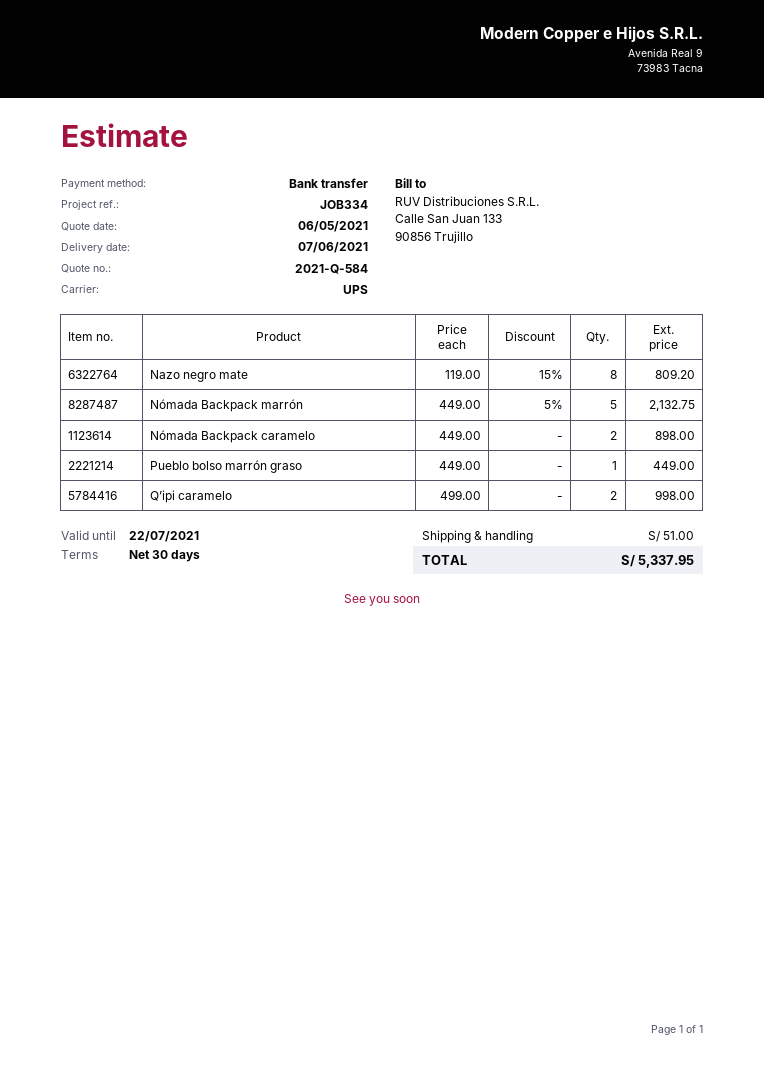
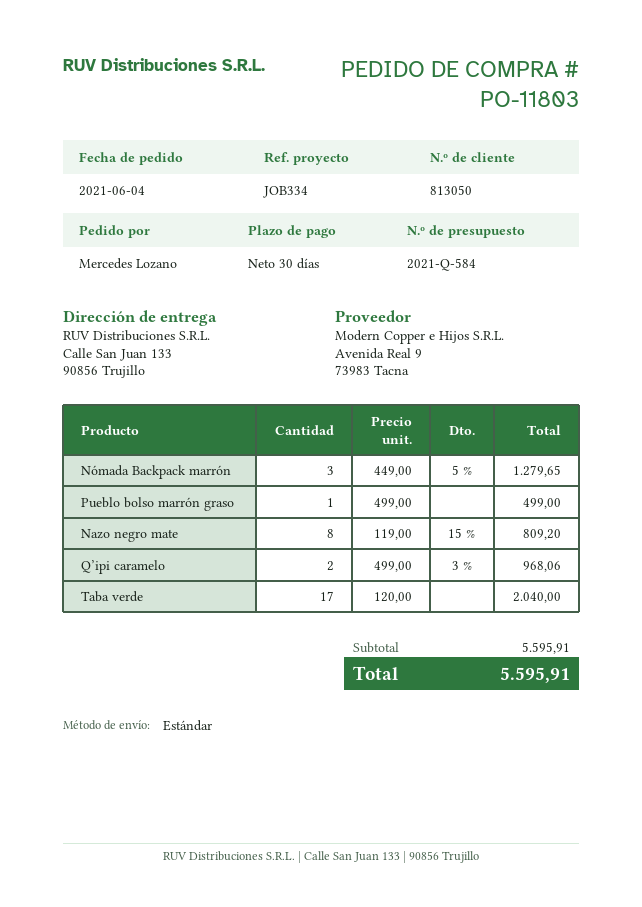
shipping method: UPS -> standard
Nómada Backpack marrón: 5 x 449.00 - 5% = 2132.75 -> 3 x 449.00 - 5% = 1279.65
Nómada Backpack caramelo: 2 x 449.00 = 898.00 -> none
Pueblo bolso marrón graso: 1 x 449.00 = 449.00 -> 1 x 499.00 = 499.00
Q’ipi caramelo: 2 x 499.00 = 998.00 -> 2 x 499.00 - 3% = 968.06
Taba verde: none -> 17 x 120.00 = 2040.00
shipping: 51.00 -> none
total: 5337.95 -> 5595.91

